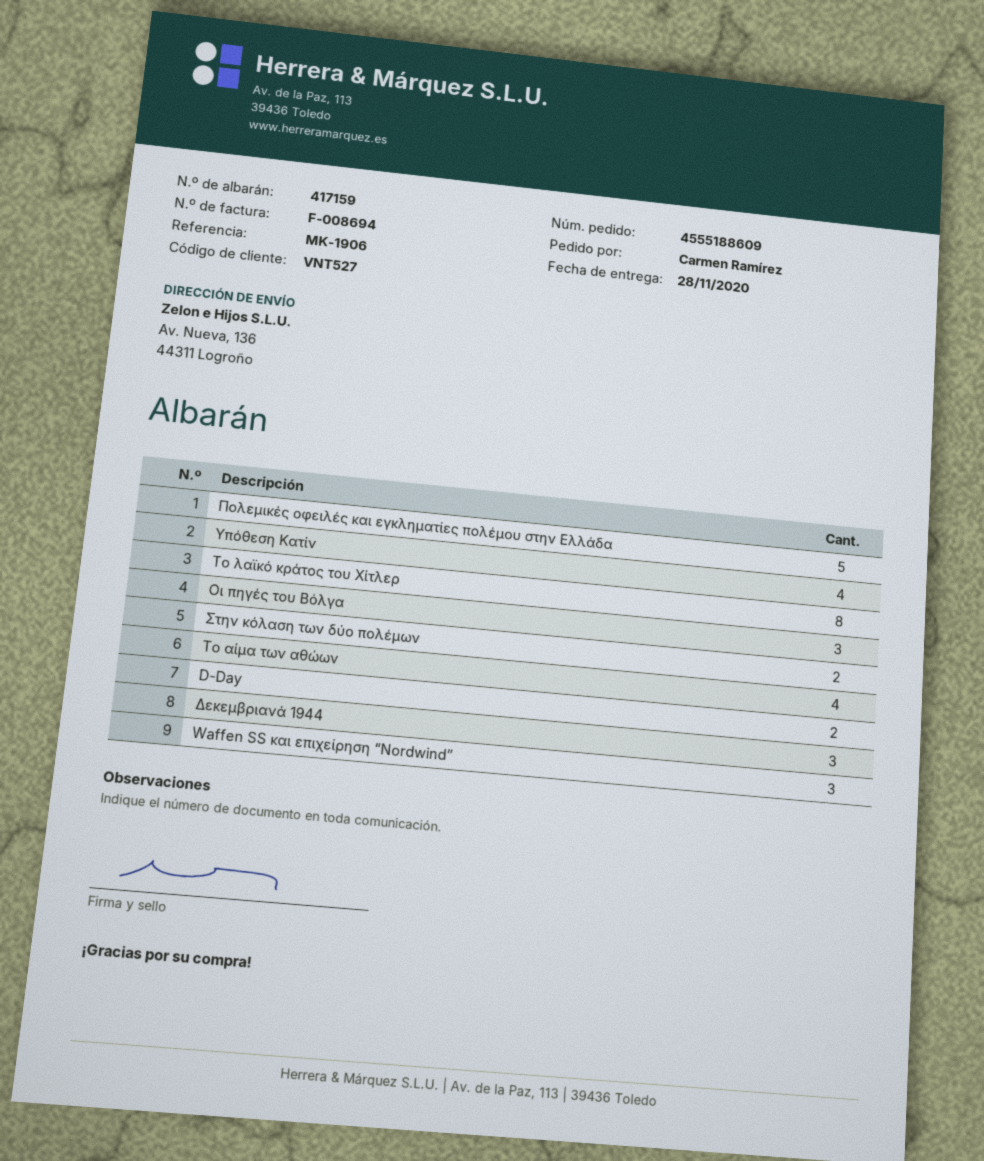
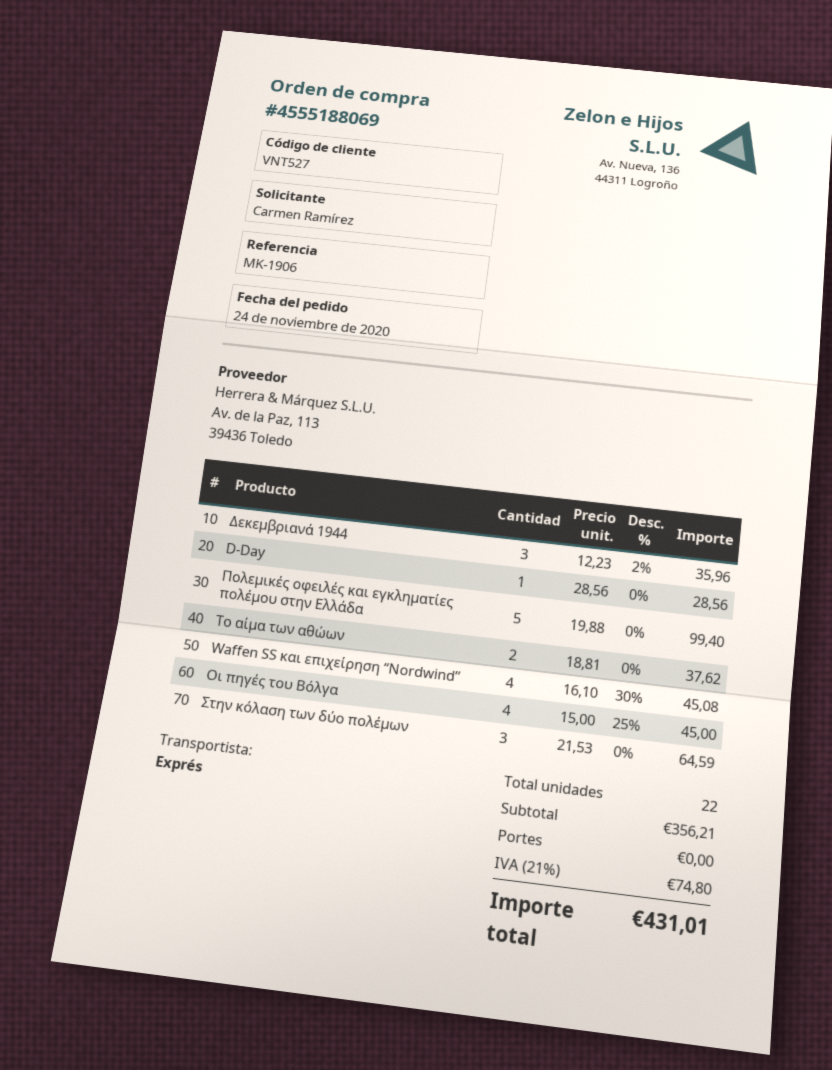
order number: 4555188609 -> 4555188069
Υπόθεση Κατίν: 4 -> none
Το λαϊκό κράτος του Χίτλερ: 8 -> none
Οι πηγές του Βόλγα: 3 -> 4
Στην κόλαση των δύο πολέμων: 2 -> 3
Το αίμα των αθώων: 4 -> 2
D-Day: 2 -> 1
Waffen SS και επιχείρηση “Nordwind”: 3 -> 4

